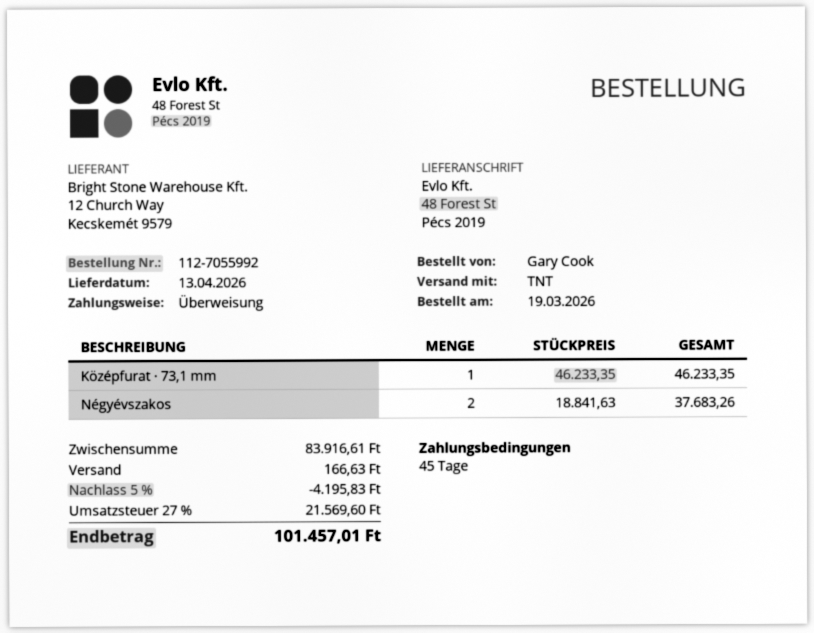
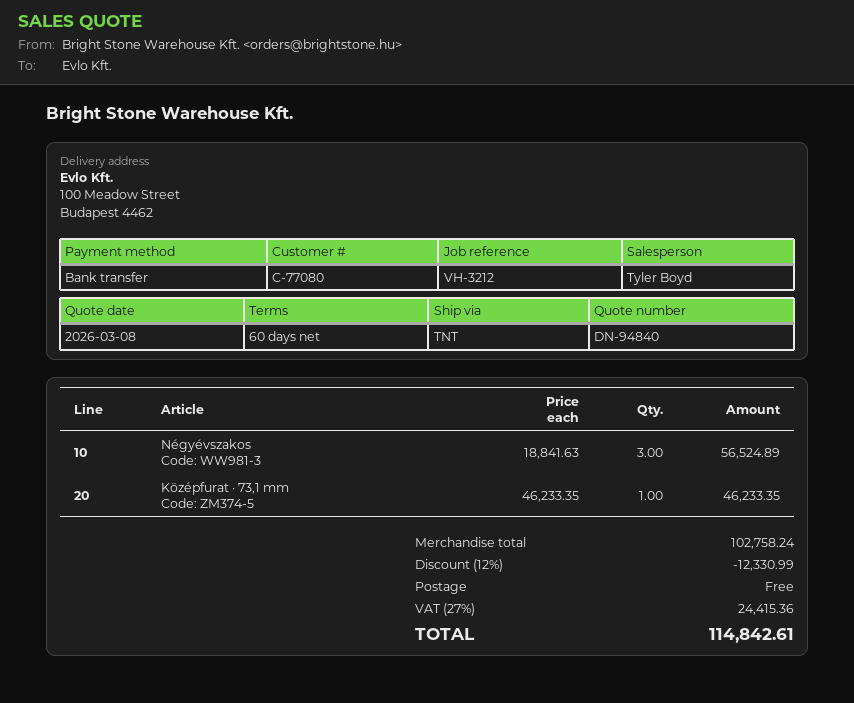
payment terms: 45 days -> 60 days
ship to: 48 Forest St, Pécs 2019 -> 100 Meadow Street, Budapest 4462
Négyévszakos: 2 x 18841.63 = 37683.26 -> 3 x 18841.63 = 56524.89
subtotal: 83916.61 -> 102758.24
discount: 5% = 4195.83 -> 12% = 12330.99
shipping: 166.63 -> 0.00
tax: 27% = 21569.60 -> 27% = 24415.36
total: 101457.01 -> 114842.61

